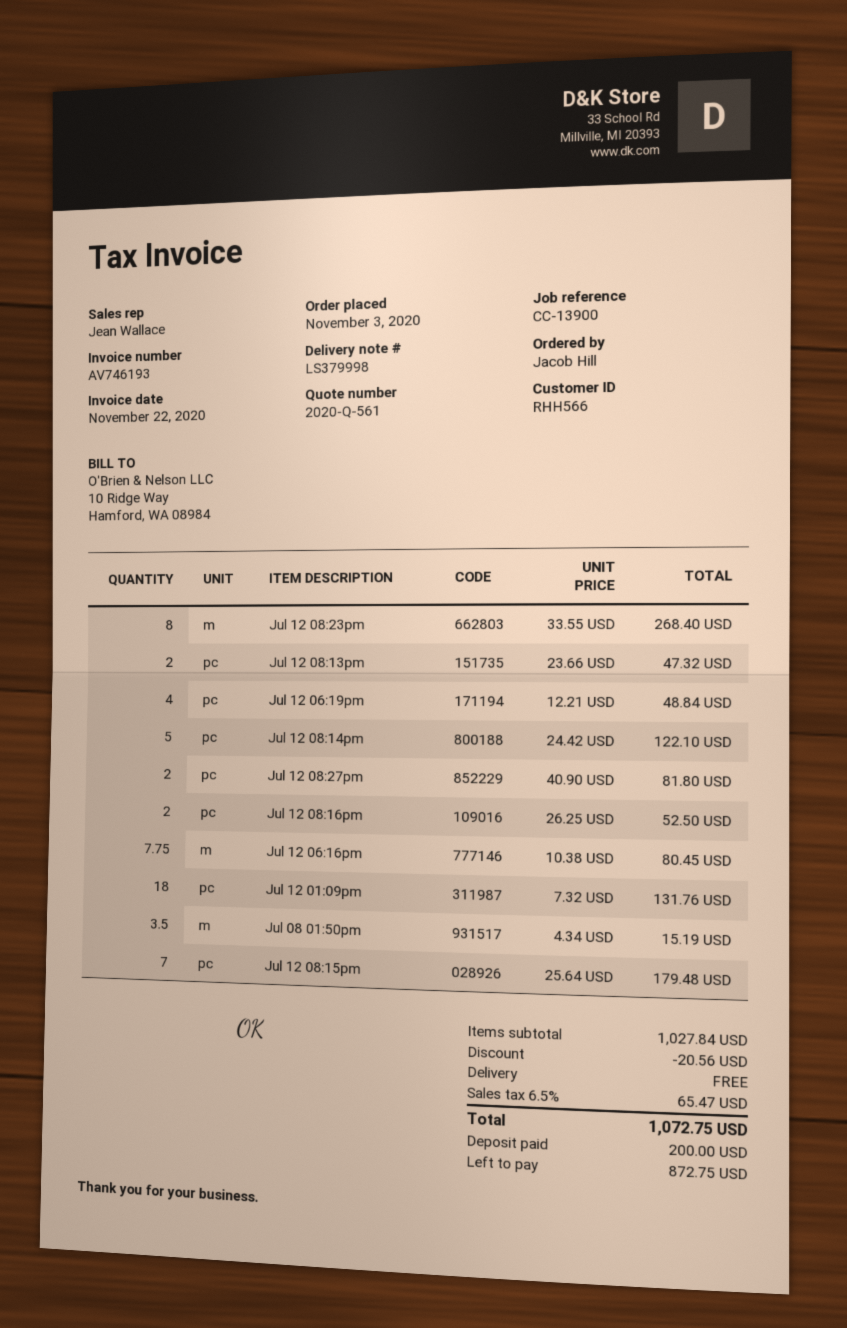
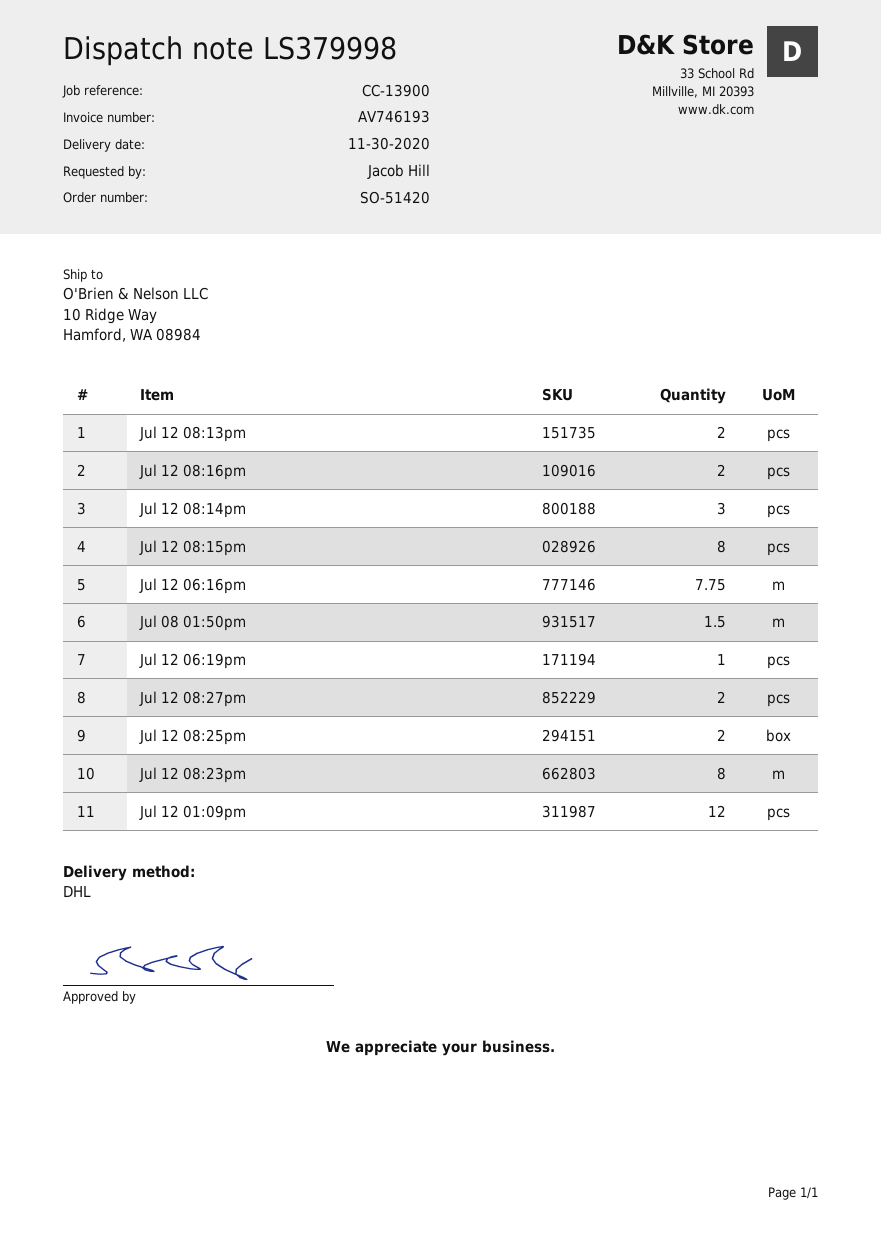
Jul 12 06:19pm: 4 -> 1
Jul 12 08:14pm: 5 -> 3
Jul 12 01:09pm: 18 -> 12
Jul 08 01:50pm: 3.5 -> 1.5
Jul 12 08:15pm: 7 -> 8
Jul 12 08:25pm: none -> 2

